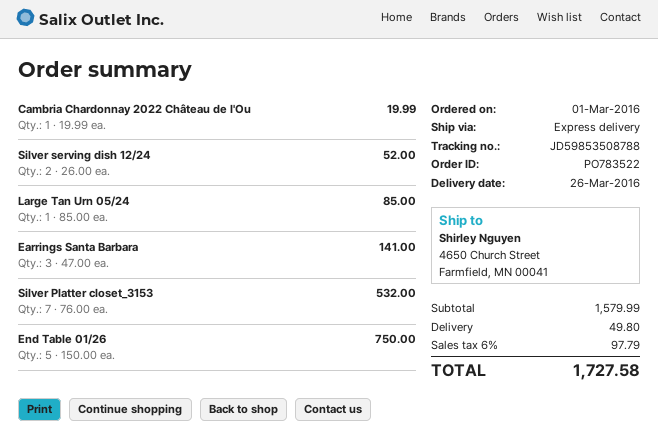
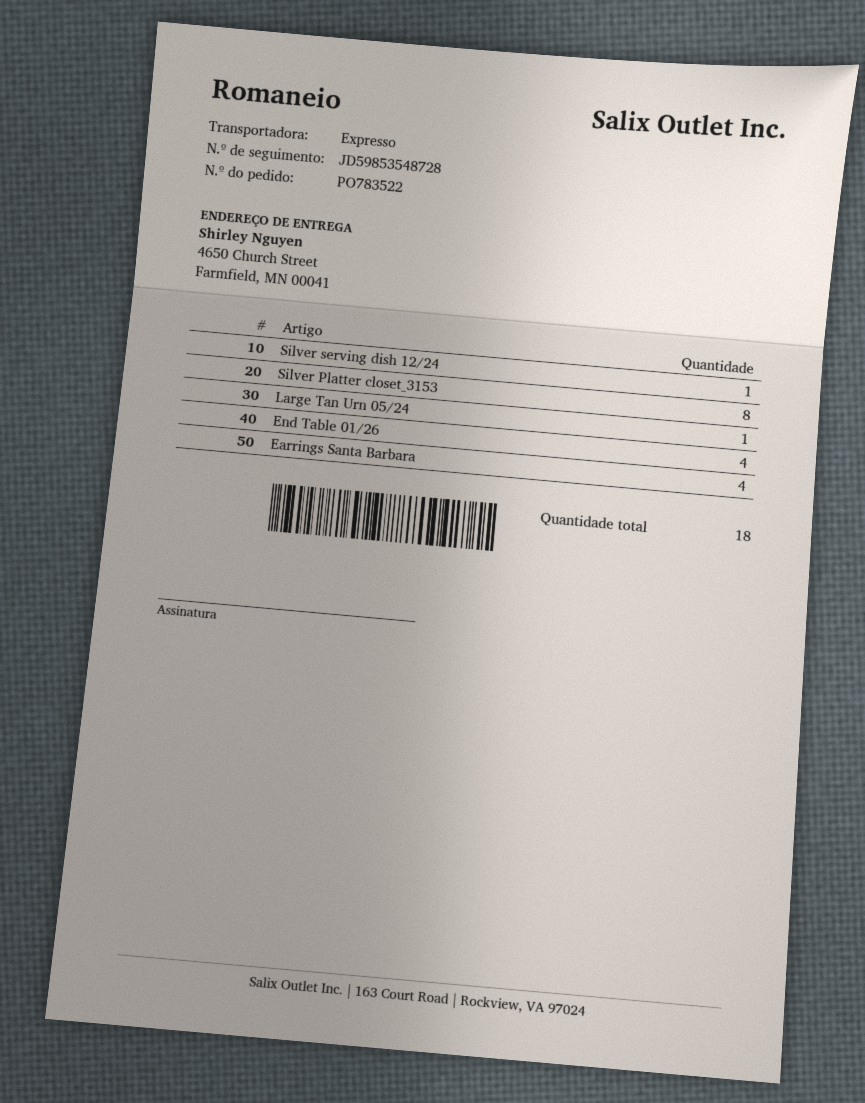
tracking number: JD59853508788 -> JD59853548728
Cambria Chardonnay 2022 Château de l'Ou: 1 -> none
Silver serving dish 12/24: 2 -> 1
Earrings Santa Barbara: 3 -> 4
Silver Platter closet_3153: 7 -> 8
End Table 01/26: 5 -> 4

